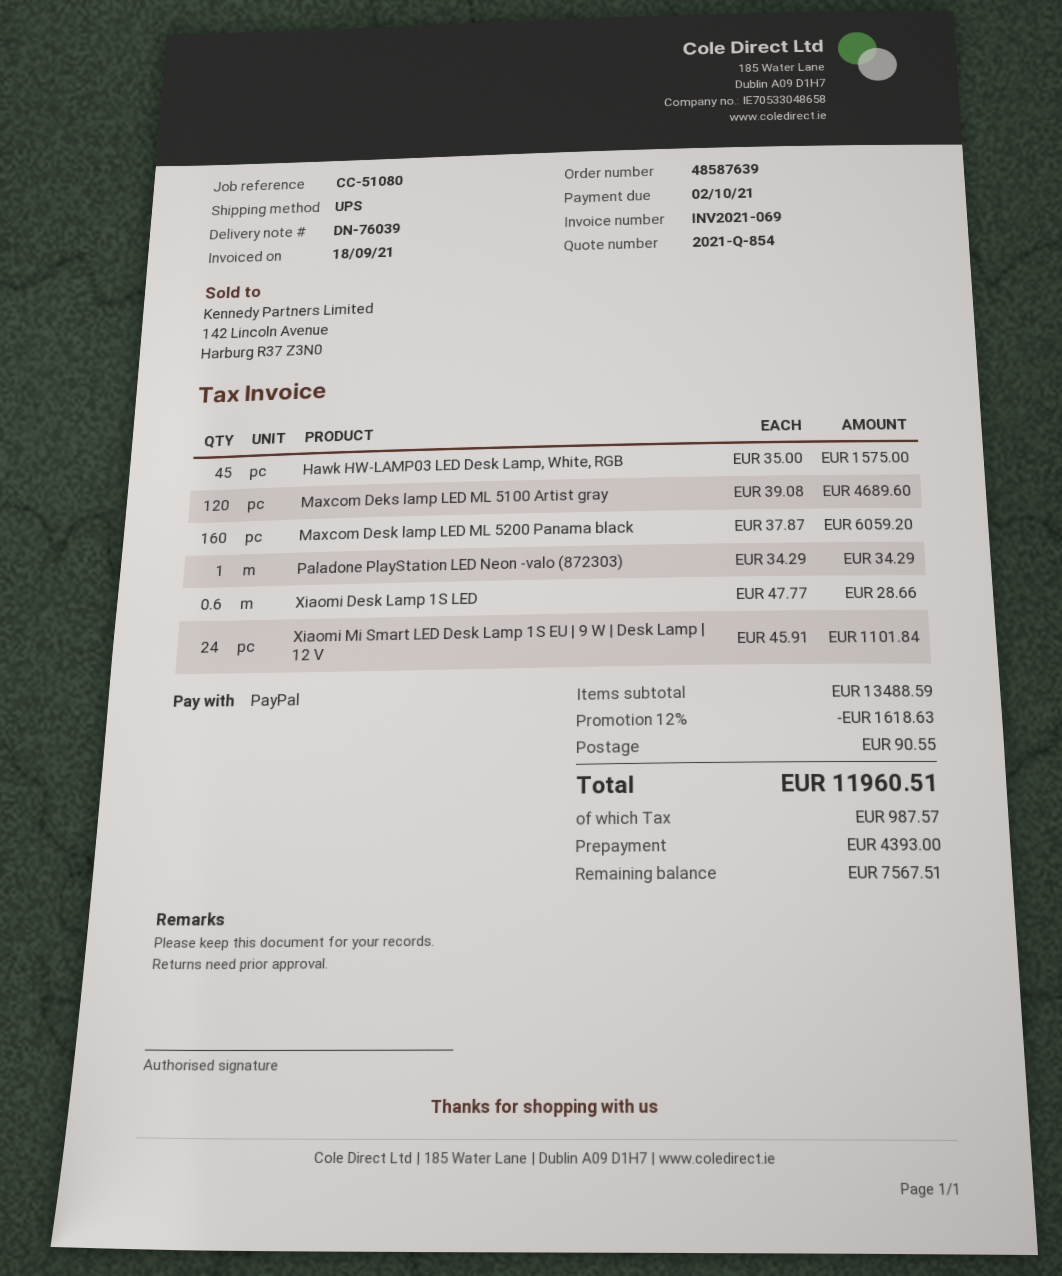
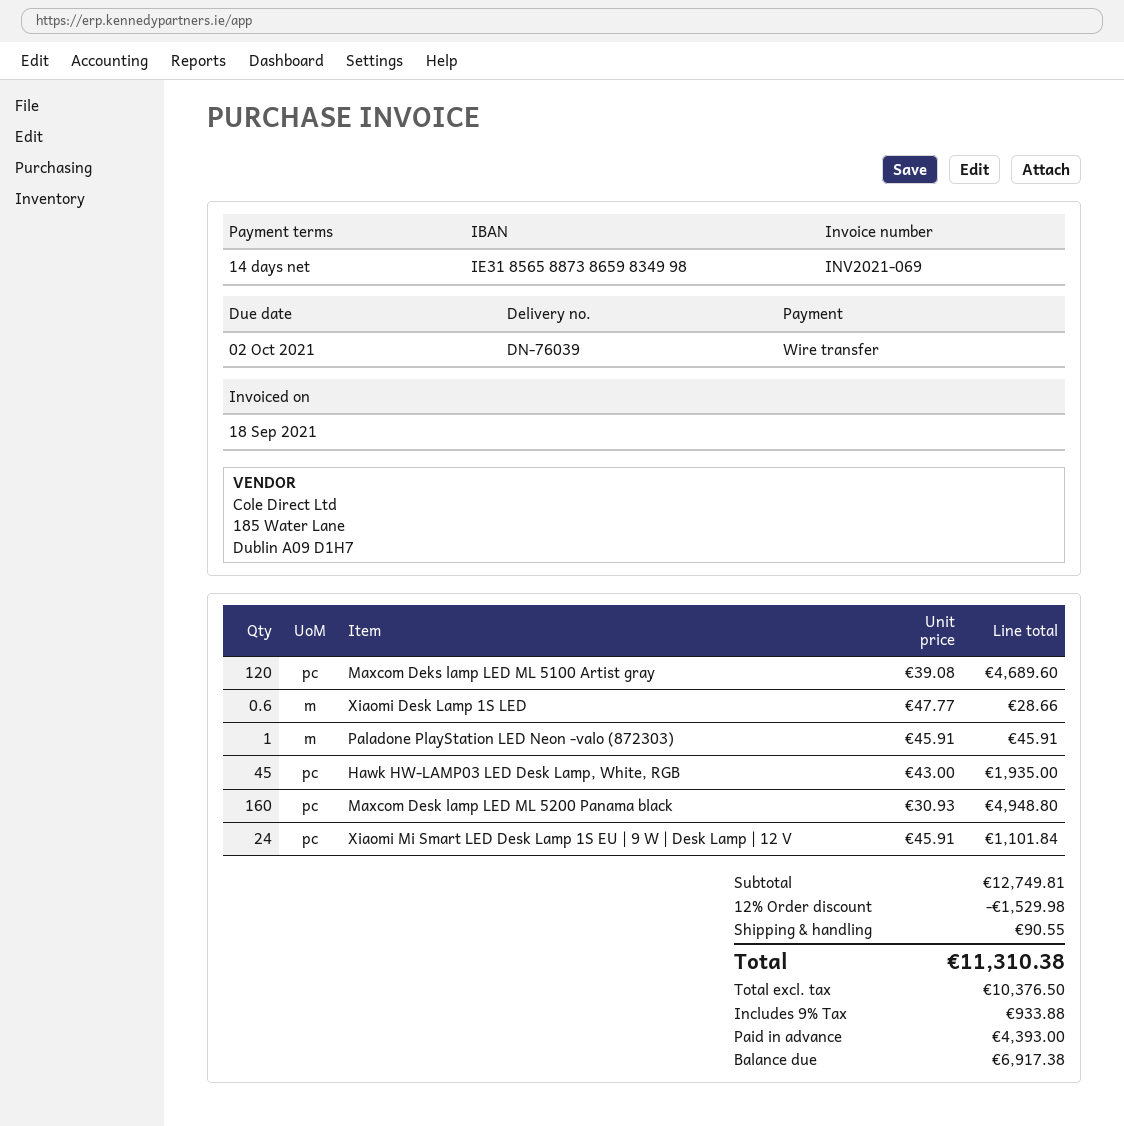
payment method: PayPal -> bank transfer
Hawk HW-LAMP03 LED Desk Lamp, White, RGB: 45 x 35.00 = 1575.00 -> 45 x 43.00 = 1935.00
Maxcom Desk lamp LED ML 5200 Panama black: 160 x 37.87 = 6059.20 -> 160 x 30.93 = 4948.80
Paladone PlayStation LED Neon -valo (872303): 1 x 34.29 = 34.29 -> 1 x 45.91 = 45.91
subtotal: 13488.59 -> 12749.81
discount: 12% = 1618.63 -> 12% = 1529.98
tax: 987.57 -> 933.88
total: 11960.51 -> 11310.38
balance: 7567.51 -> 6917.38

